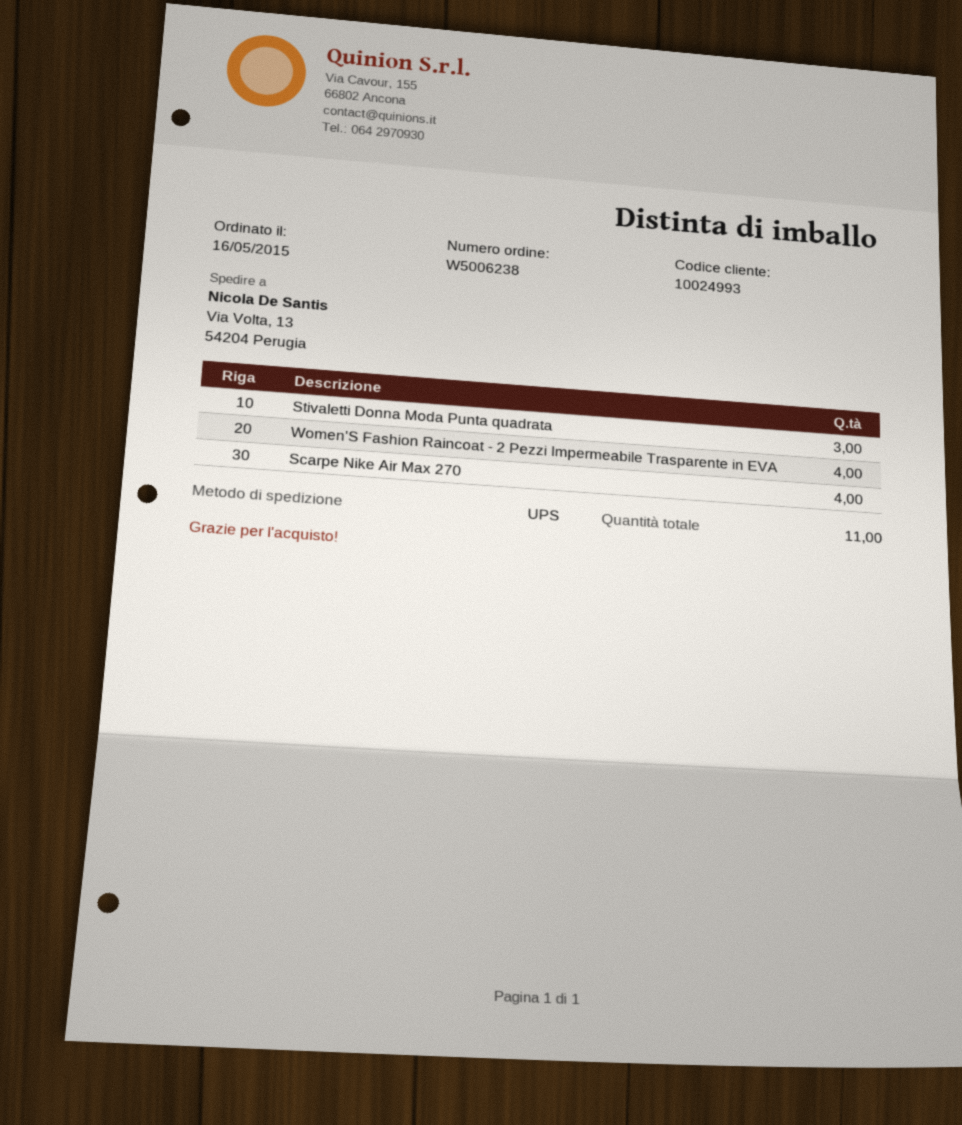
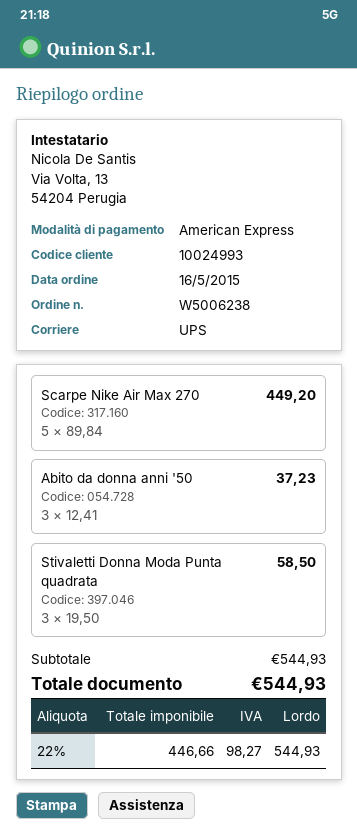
Women'S Fashion Raincoat - 2 Pezzi Impermeabile Trasparente in EVA: 4 -> none
Scarpe Nike Air Max 270: 4 -> 5
Abito da donna anni '50: none -> 3

